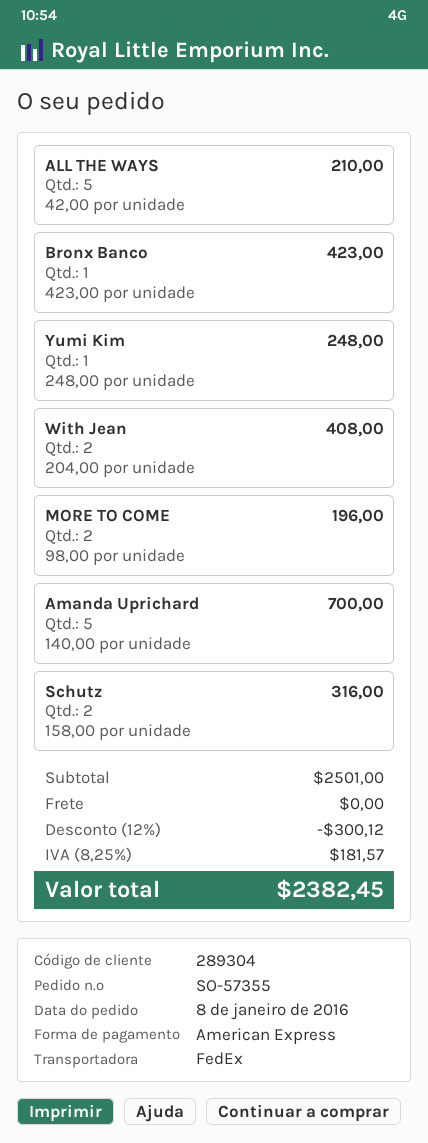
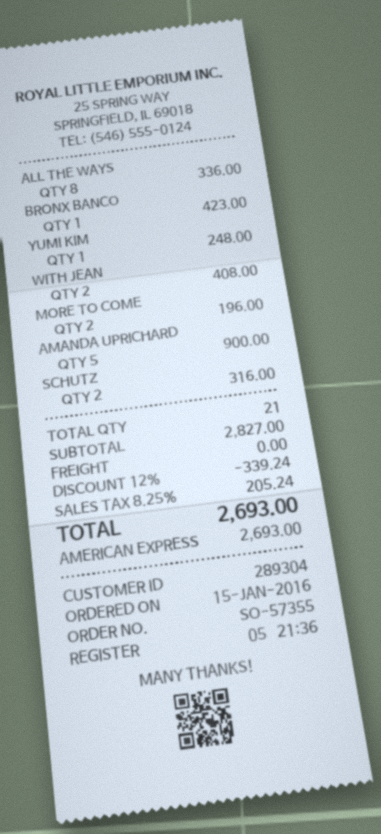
order date: 2016-01-08 -> 2016-01-15
ALL THE WAYS: 5 for 210.00 -> 8 for 336.00
Amanda Uprichard: 5 for 700.00 -> 5 for 900.00
subtotal: 2501.00 -> 2827.00
discount: 12% = 300.12 -> 12% = 339.24
tax: 8.25% = 181.57 -> 8.25% = 205.24
total: 2382.45 -> 2693.00

